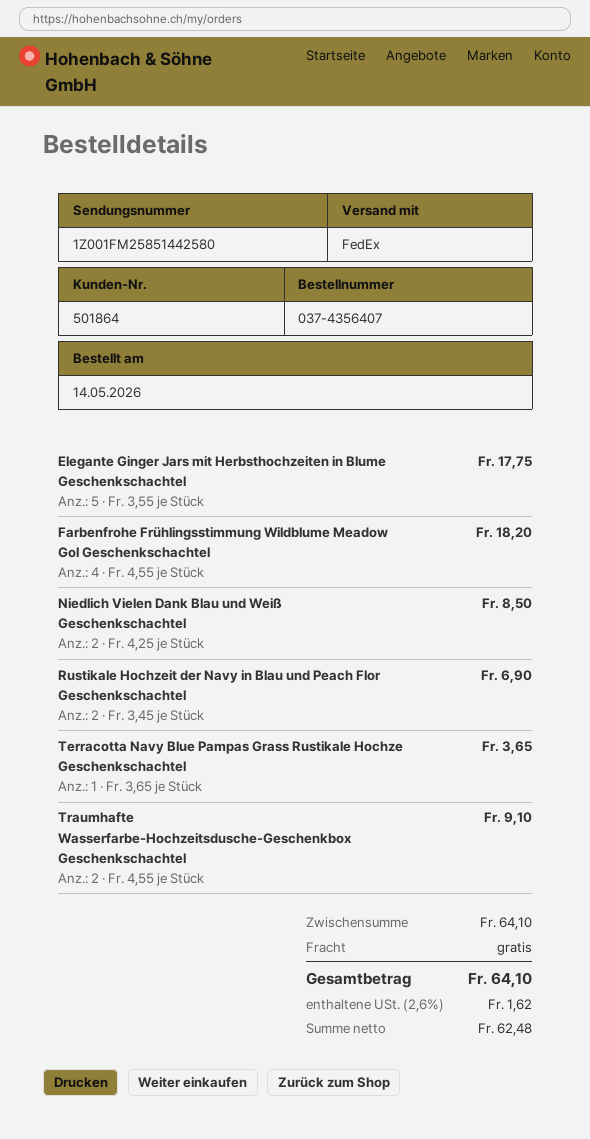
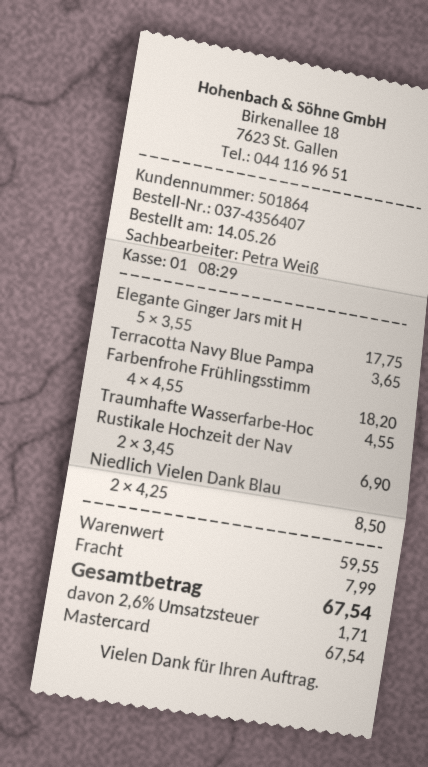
Traumhafte Wasserfarbe-Hochzeitsdusche-Geschenkbox Geschenkschachtel: 2 x 4.55 = 9.10 -> 1 x 4.55 = 4.55
subtotal: 64.10 -> 59.55
shipping: 0.00 -> 7.99
tax: 2.6% = 1.62 -> 2.6% = 1.71
total: 64.10 -> 67.54

